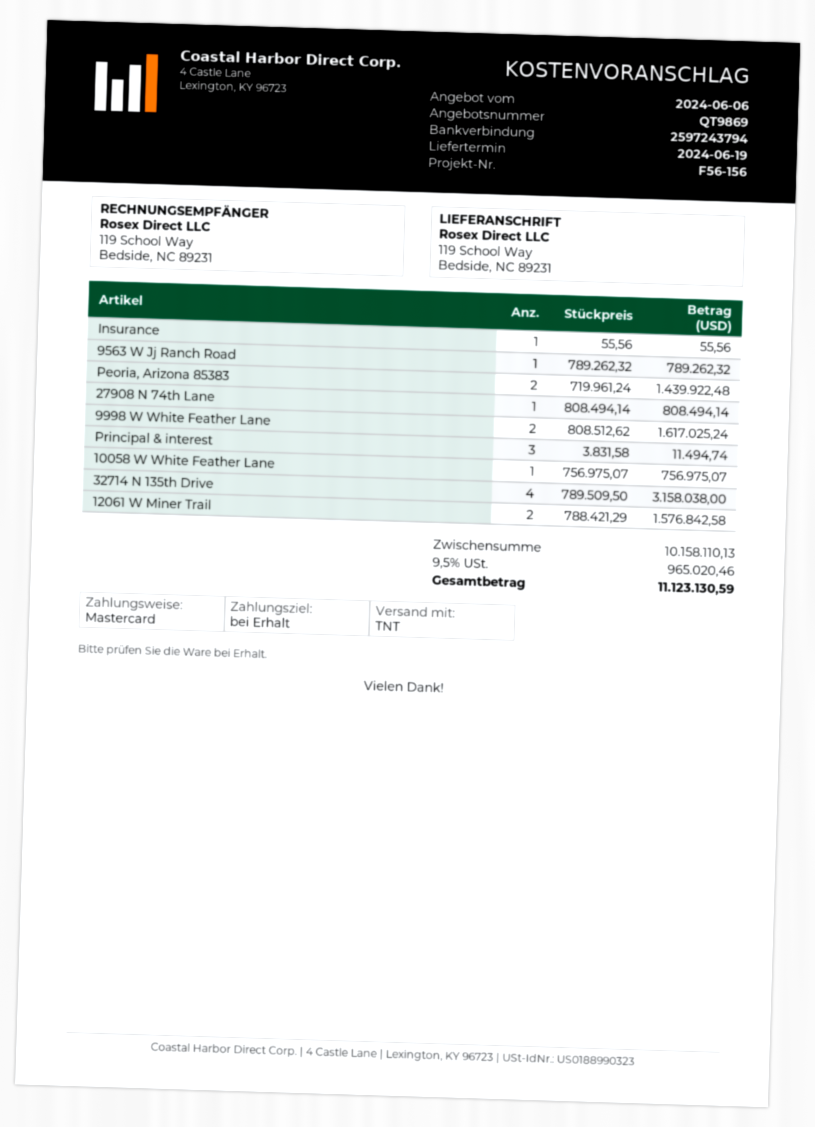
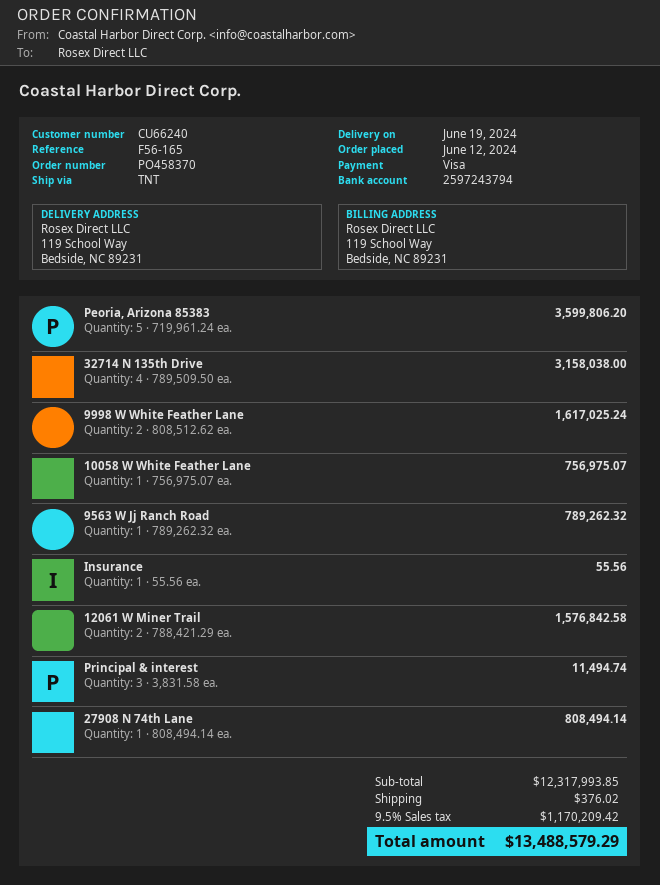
reference: F56-156 -> F56-165
payment method: Mastercard -> Visa
Peoria, Arizona 85383: 2 x 719961.24 = 1439922.48 -> 5 x 719961.24 = 3599806.20
subtotal: 10158110.13 -> 12317993.85
shipping: none -> 376.02
tax: 9.5% = 965020.46 -> 9.5% = 1170209.42
total: 11123130.59 -> 13488579.29

